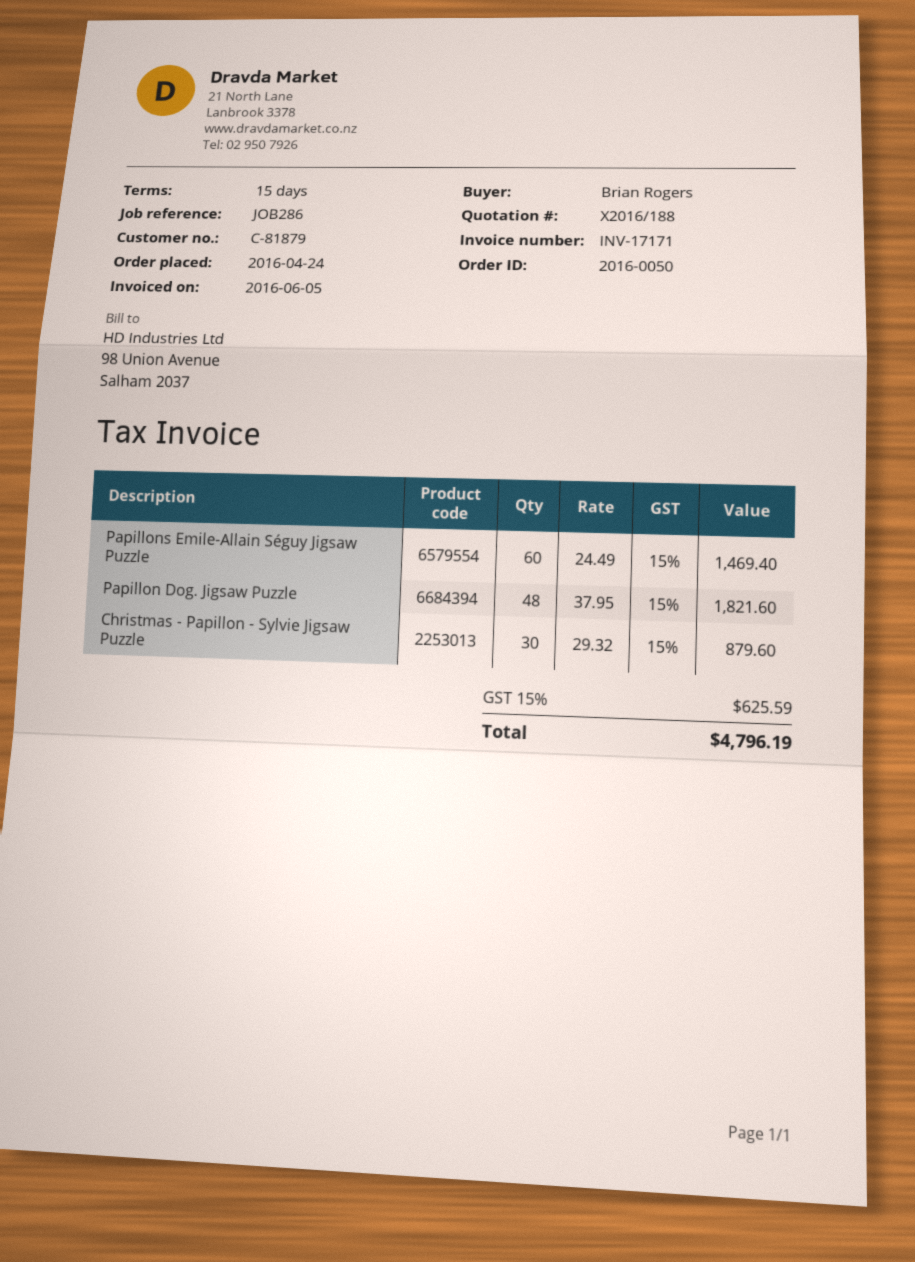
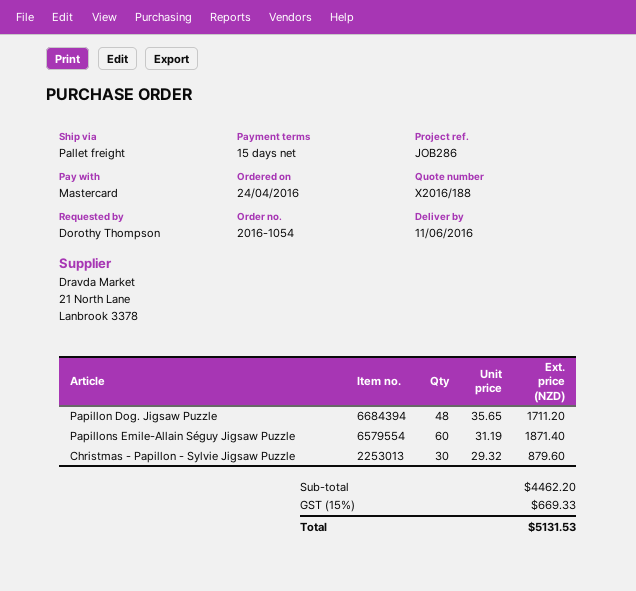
order number: 2016-0050 -> 2016-1054
ordered by: Brian Rogers -> Dorothy Thompson
Papillons Emile-Allain Séguy Jigsaw Puzzle: 60 x 24.49 = 1469.40 -> 60 x 31.19 = 1871.40
Papillon Dog. Jigsaw Puzzle: 48 x 37.95 = 1821.60 -> 48 x 35.65 = 1711.20
tax: 15% = 625.59 -> 15% = 669.33
total: 4796.19 -> 5131.53

